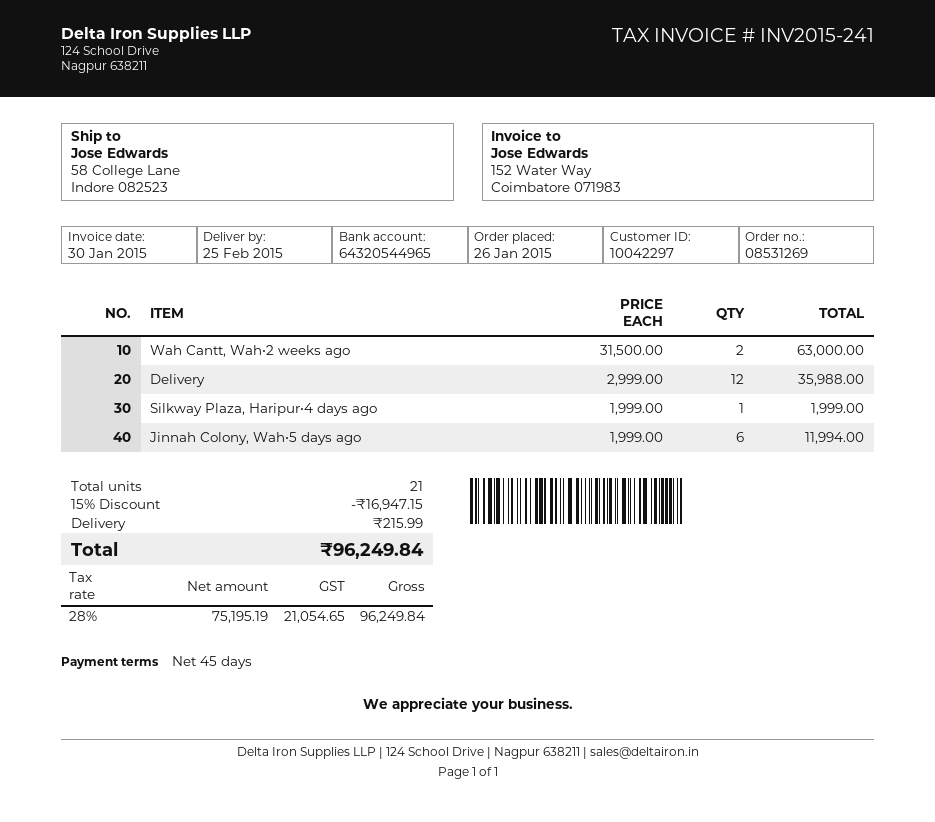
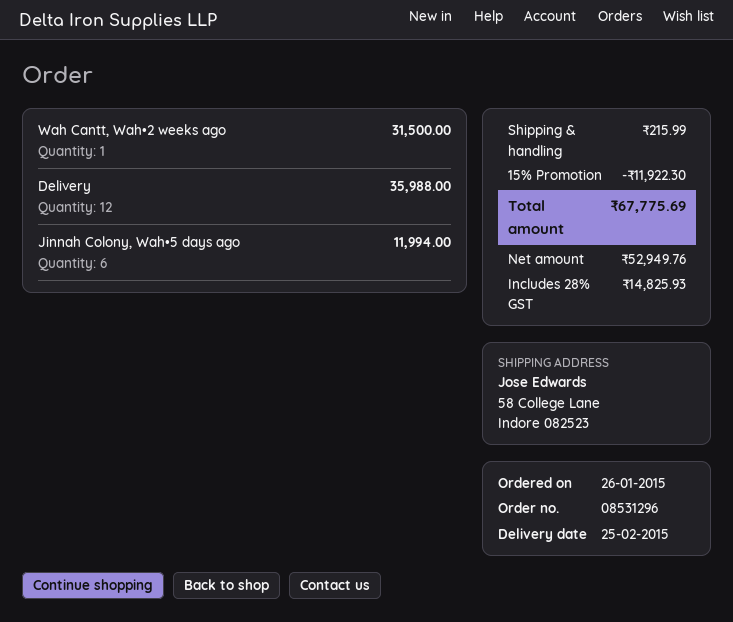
order number: 08531269 -> 08531296
Wah Cantt, Wah•2 weeks ago: 2 for 63000.00 -> 1 for 31500.00
Silkway Plaza, Haripur•4 days ago: 1 for 1999.00 -> none
discount: 15% = 16947.15 -> 15% = 11922.30
net: 75195.19 -> 52949.76
tax: 28% = 21054.65 -> 28% = 14825.93
total: 96249.84 -> 67775.69

